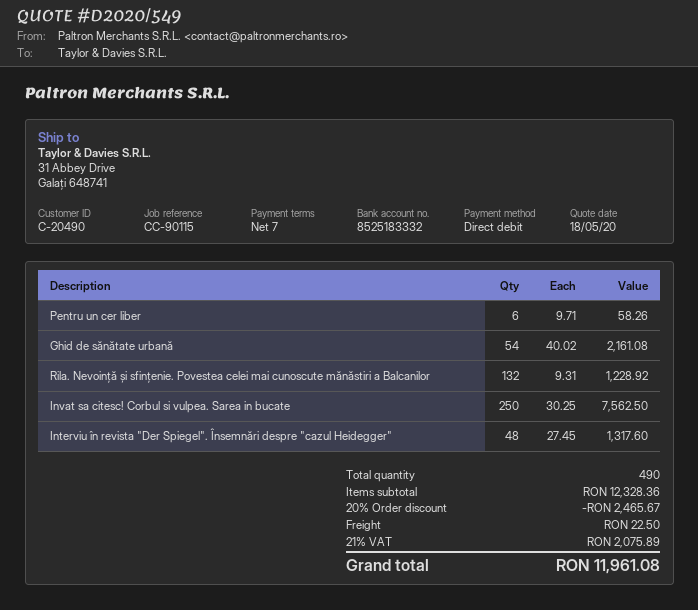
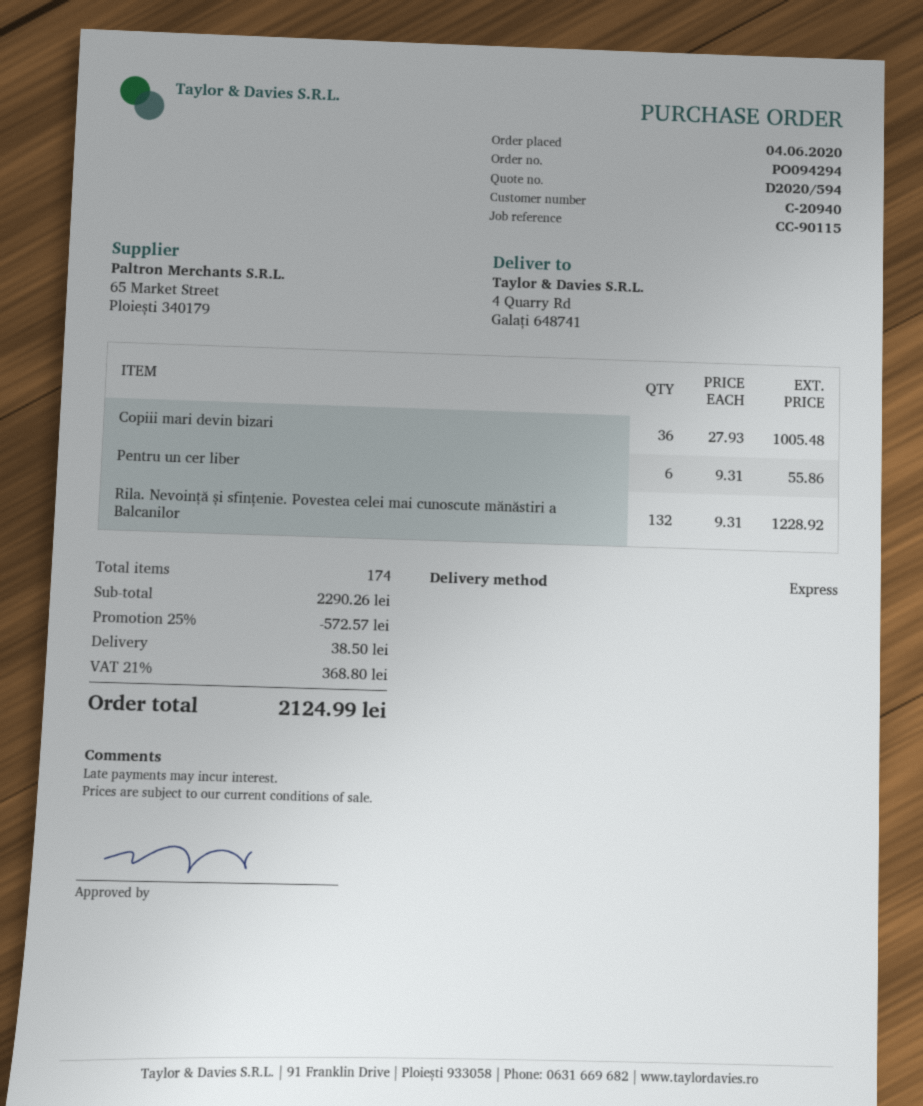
quote number: D2020/549 -> D2020/594
customer number: C-20490 -> C-20940
ship to: 31 Abbey Drive, Galați 648741 -> 4 Quarry Rd, Galați 648741
Pentru un cer liber: 6 x 9.71 = 58.26 -> 6 x 9.31 = 55.86
Ghid de sănătate urbană: 54 x 40.02 = 2161.08 -> none
Invat sa citesc! Corbul si vulpea. Sarea in bucate: 250 x 30.25 = 7562.50 -> none
Interviu în revista "Der Spiegel". Însemnări despre "cazul Heidegger": 48 x 27.45 = 1317.60 -> none
Copiii mari devin bizari: none -> 36 x 27.93 = 1005.48
total quantity: 490 -> 174
subtotal: 12328.36 -> 2290.26
discount: 20% = 2465.67 -> 25% = 572.57
shipping: 22.50 -> 38.50
tax: 21% = 2075.89 -> 21% = 368.80
total: 11961.08 -> 2124.99

